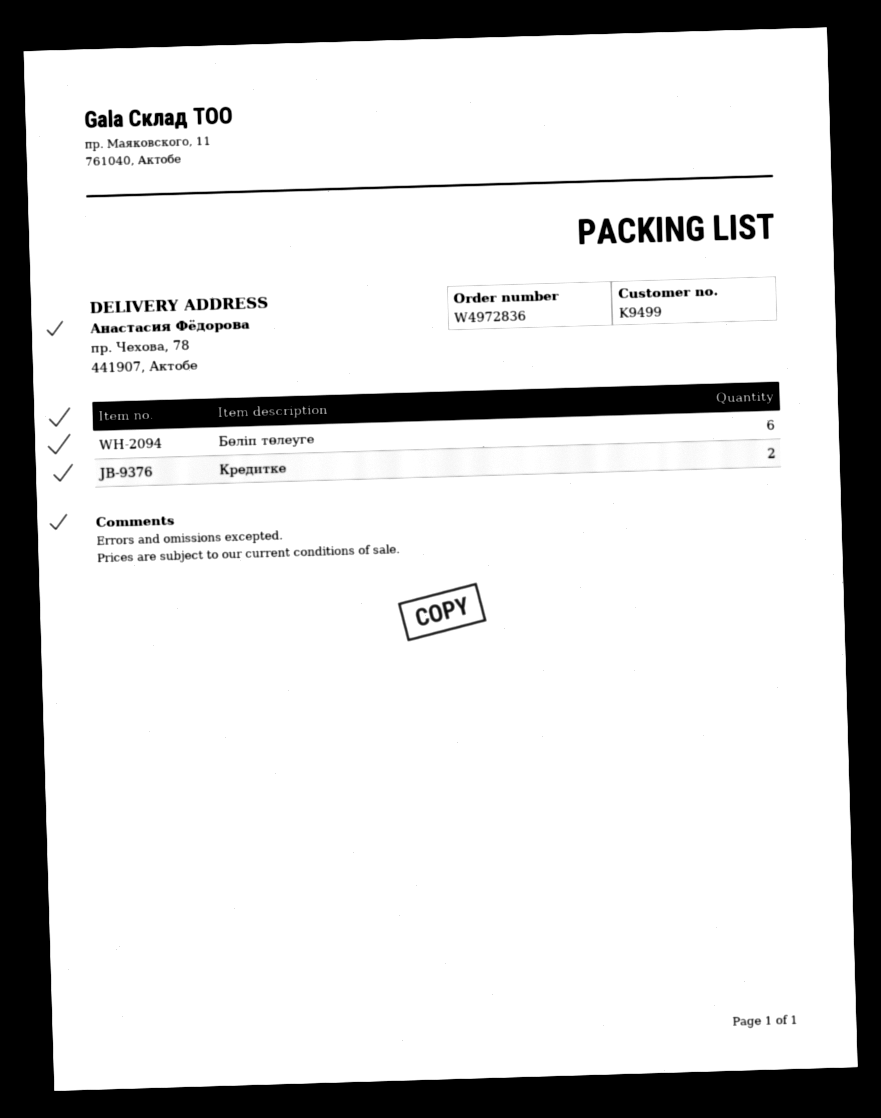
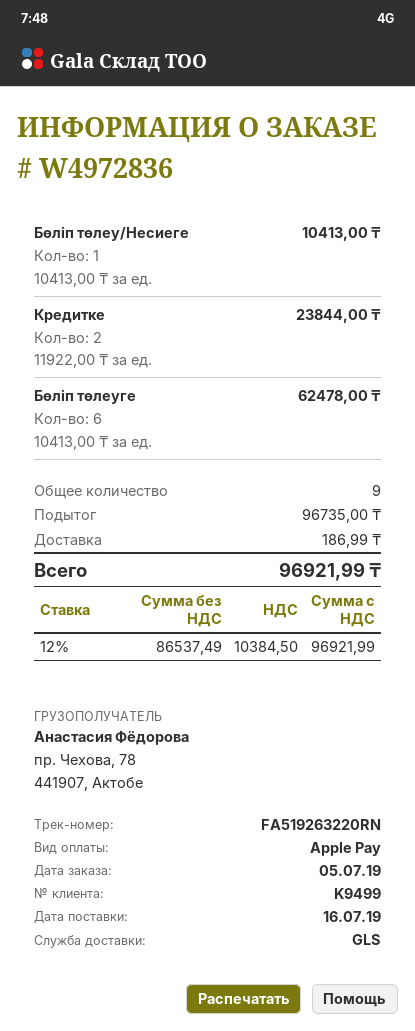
Бөліп төлеу/Несиеге: none -> 1

